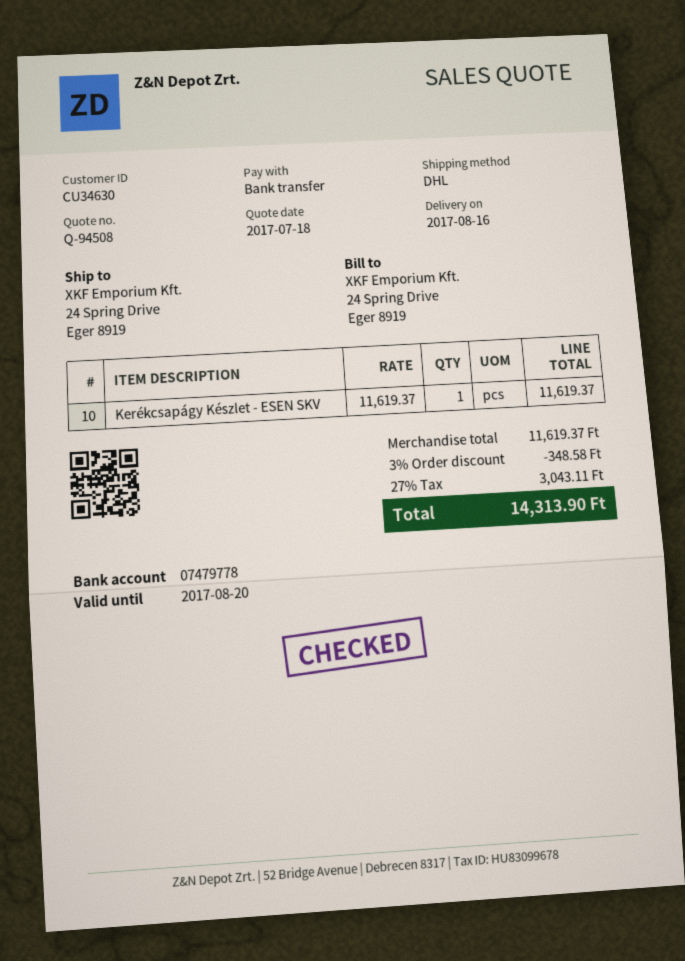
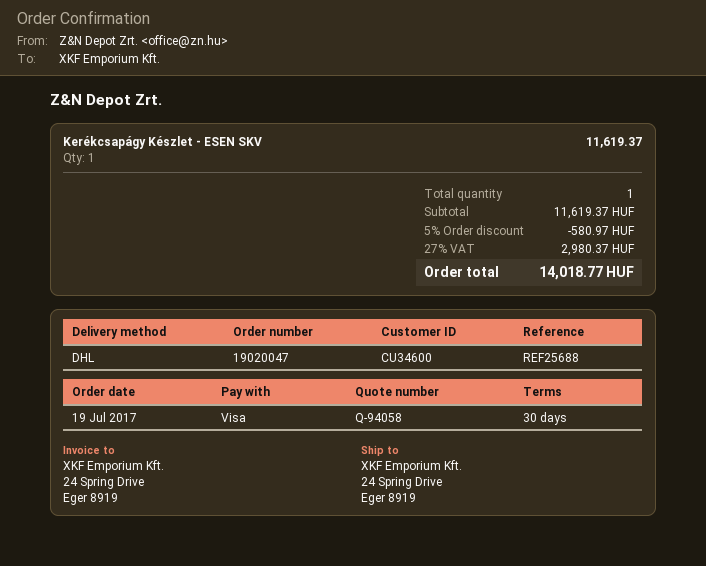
quote number: Q-94508 -> Q-94058
customer number: CU34630 -> CU34600
payment method: bank transfer -> Visa
discount: 3% = 348.58 -> 5% = 580.97
tax: 27% = 3043.11 -> 27% = 2980.37
total: 14313.90 -> 14018.77

